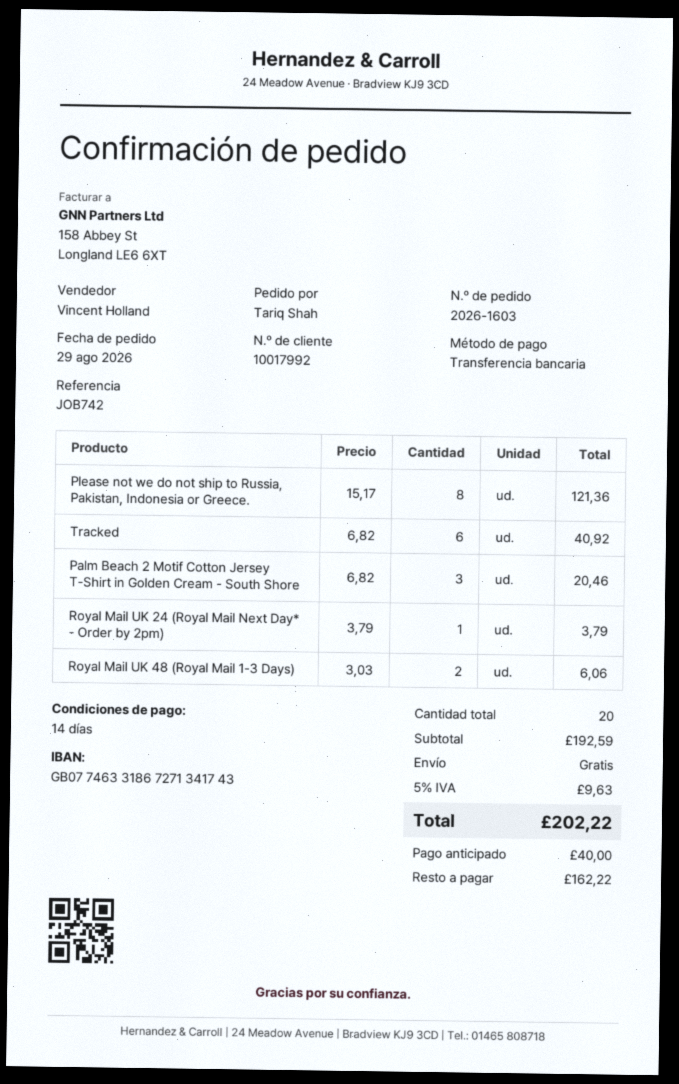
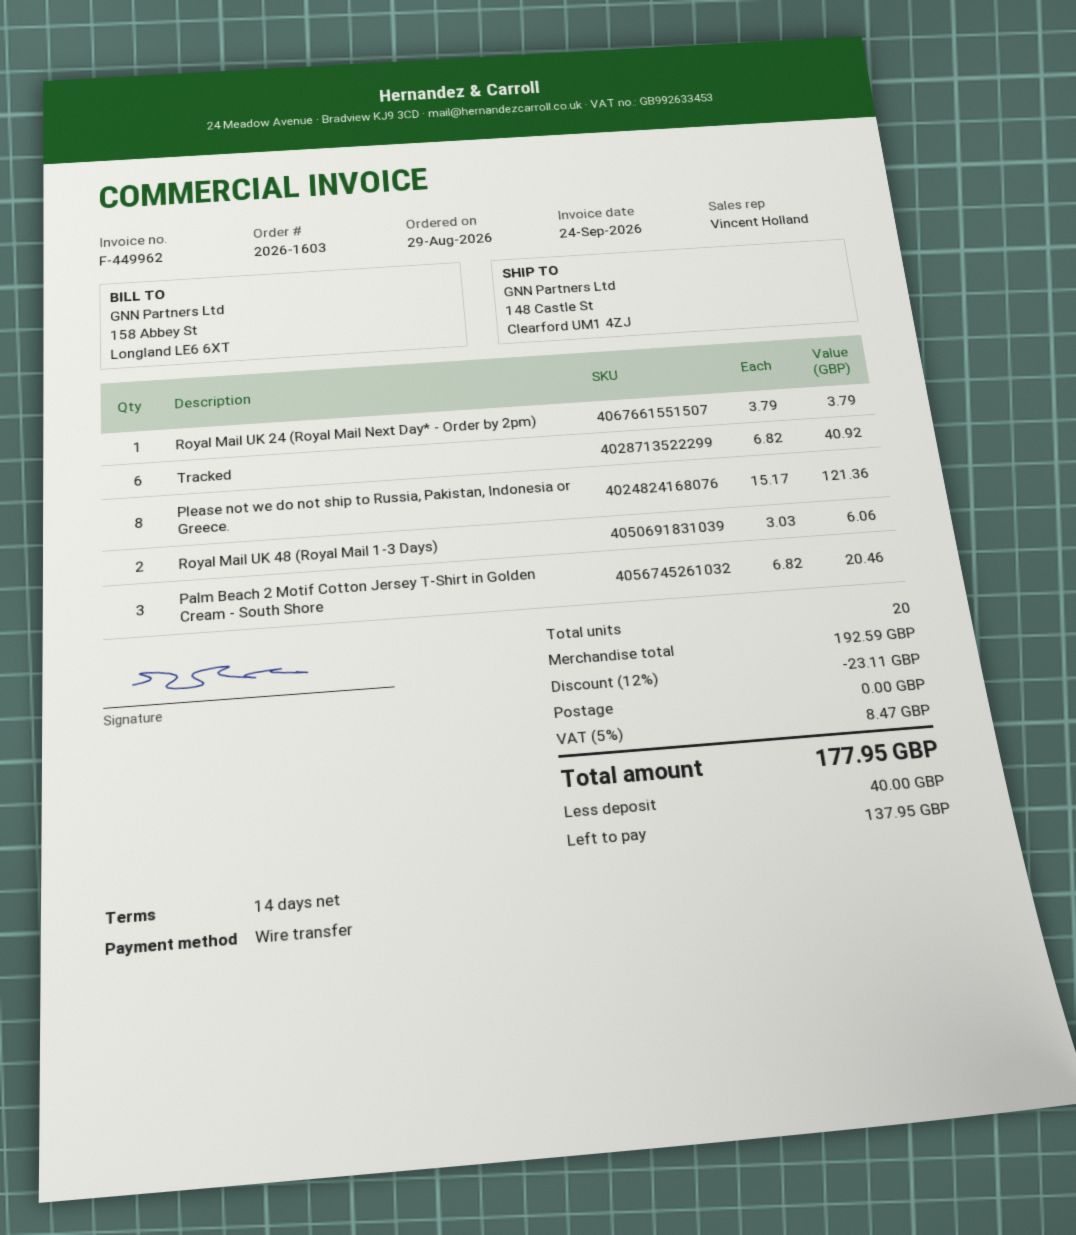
discount: none -> 12% = 23.11
tax: 5% = 9.63 -> 5% = 8.47
total: 202.22 -> 177.95
balance: 162.22 -> 137.95

